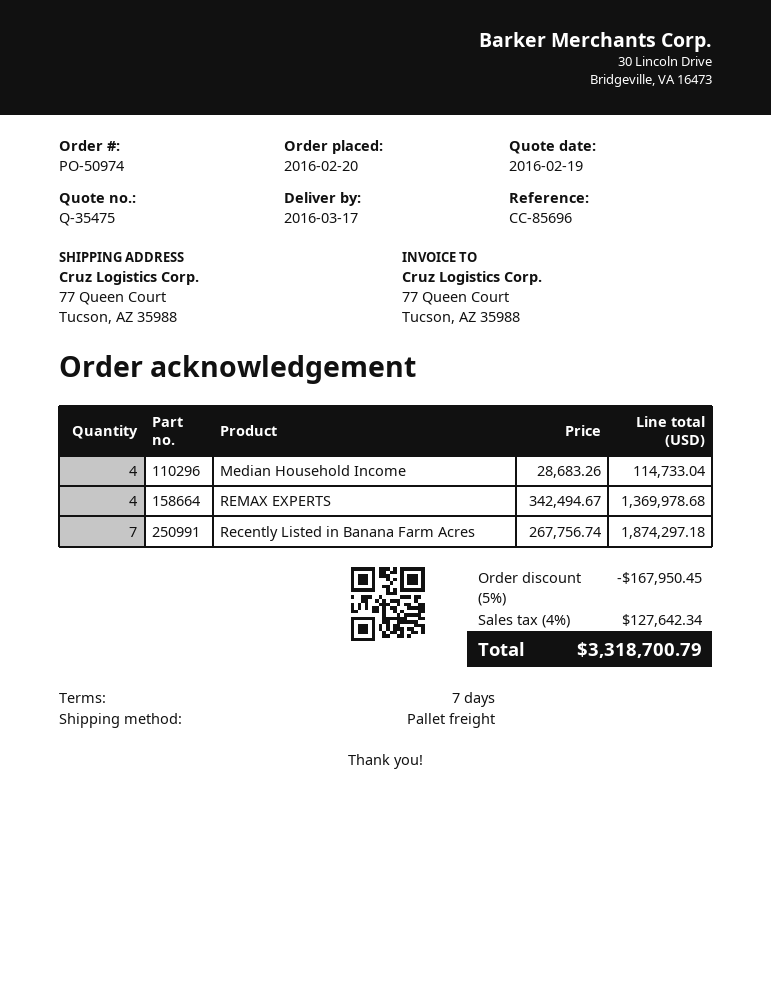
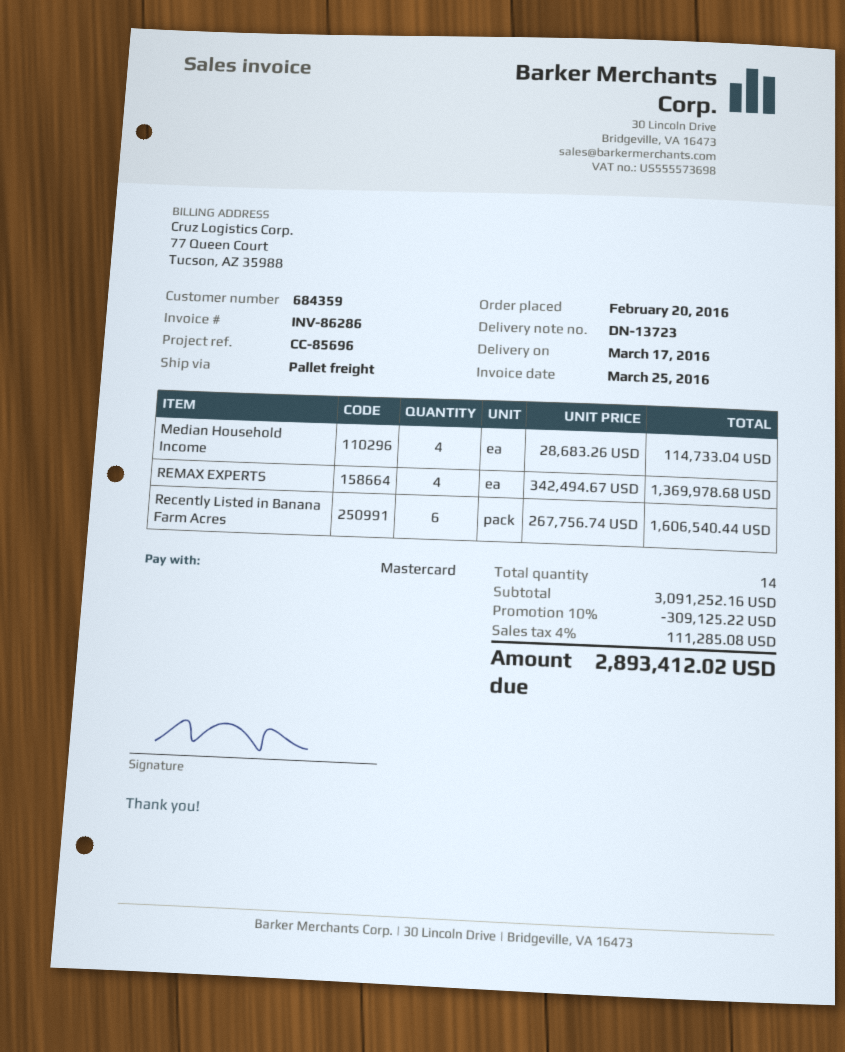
Recently Listed in Banana Farm Acres: 7 x 267756.74 = 1874297.18 -> 6 x 267756.74 = 1606540.44
discount: 5% = 167950.45 -> 10% = 309125.22
tax: 4% = 127642.34 -> 4% = 111285.08
total: 3318700.79 -> 2893412.02

